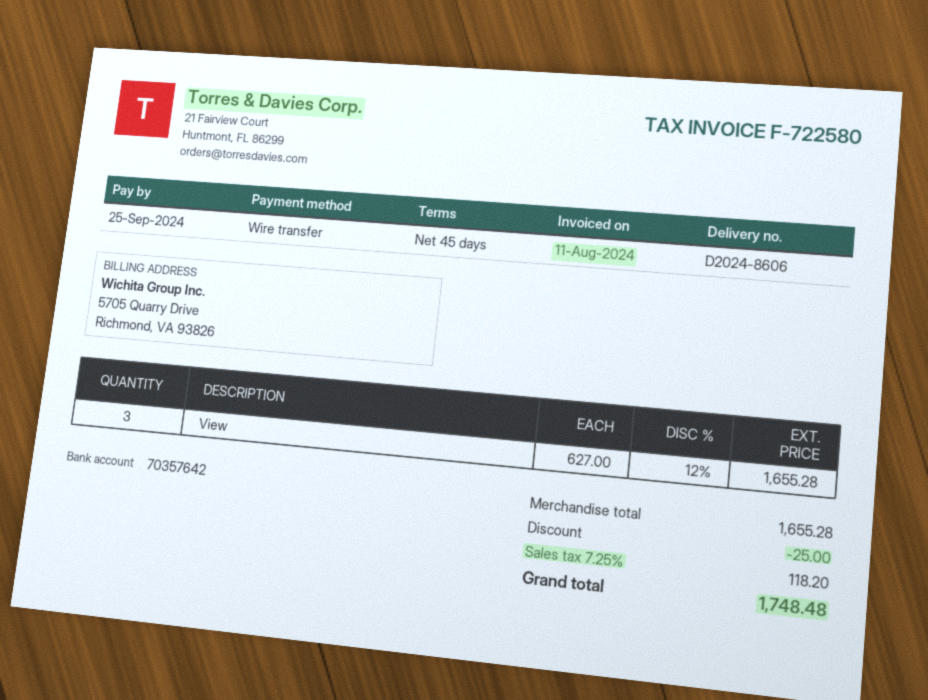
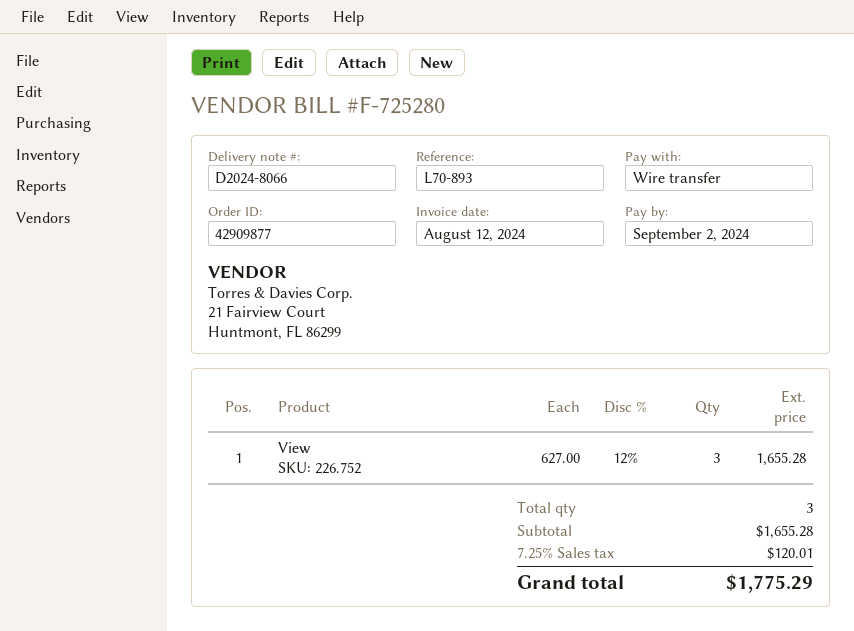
delivery note number: D2024-8606 -> D2024-8066
invoice number: F-722580 -> F-725280
invoice date: 2024-08-11 -> 2024-08-12
due date: 2024-09-25 -> 2024-09-02
discount: 25.00 -> none
tax: 7.25% = 118.20 -> 7.25% = 120.01
total: 1748.48 -> 1775.29

